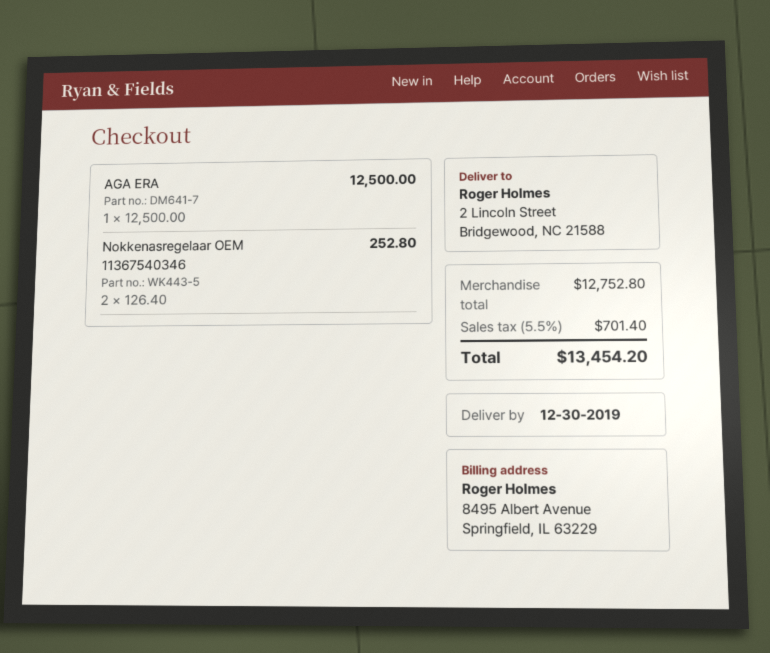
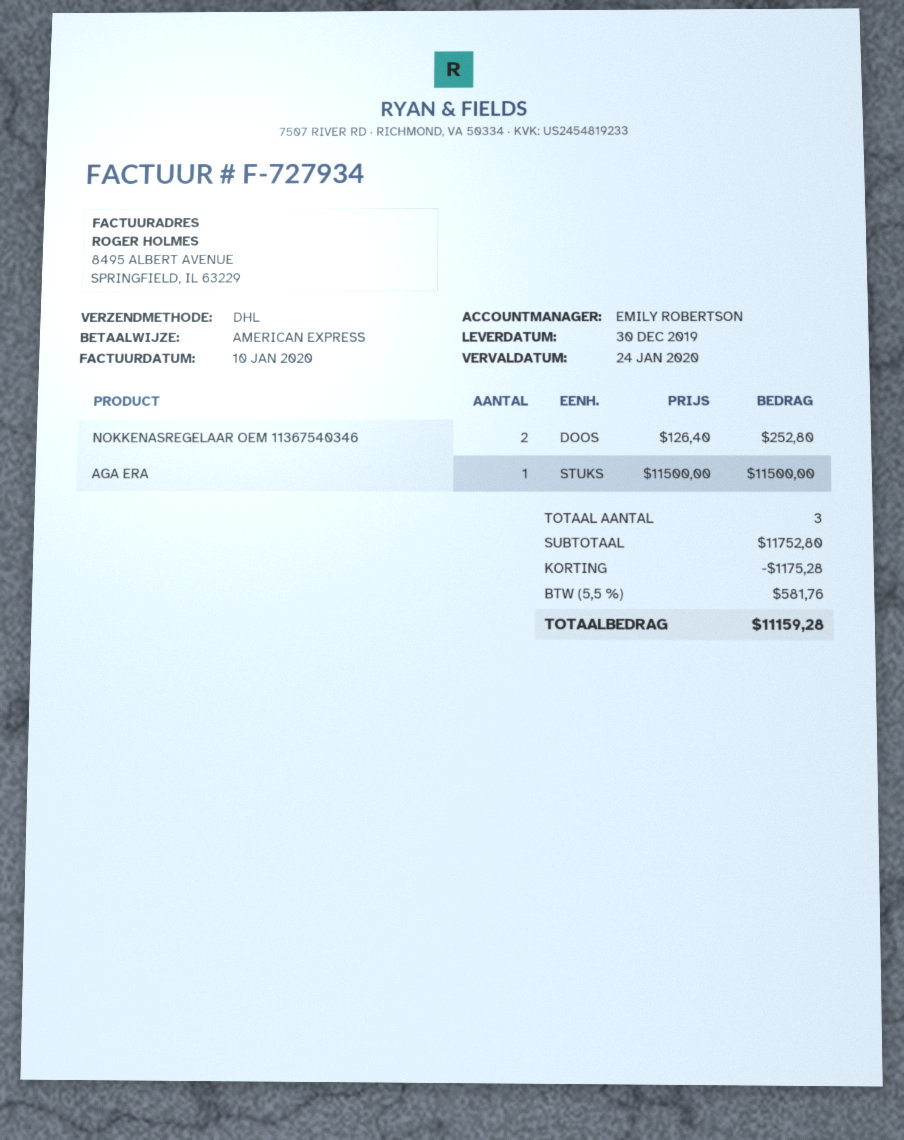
AGA ERA: 1 x 12500.00 = 12500.00 -> 1 x 11500.00 = 11500.00
subtotal: 12752.80 -> 11752.80
discount: none -> 1175.28
tax: 5.5% = 701.40 -> 5.5% = 581.76
total: 13454.20 -> 11159.28

